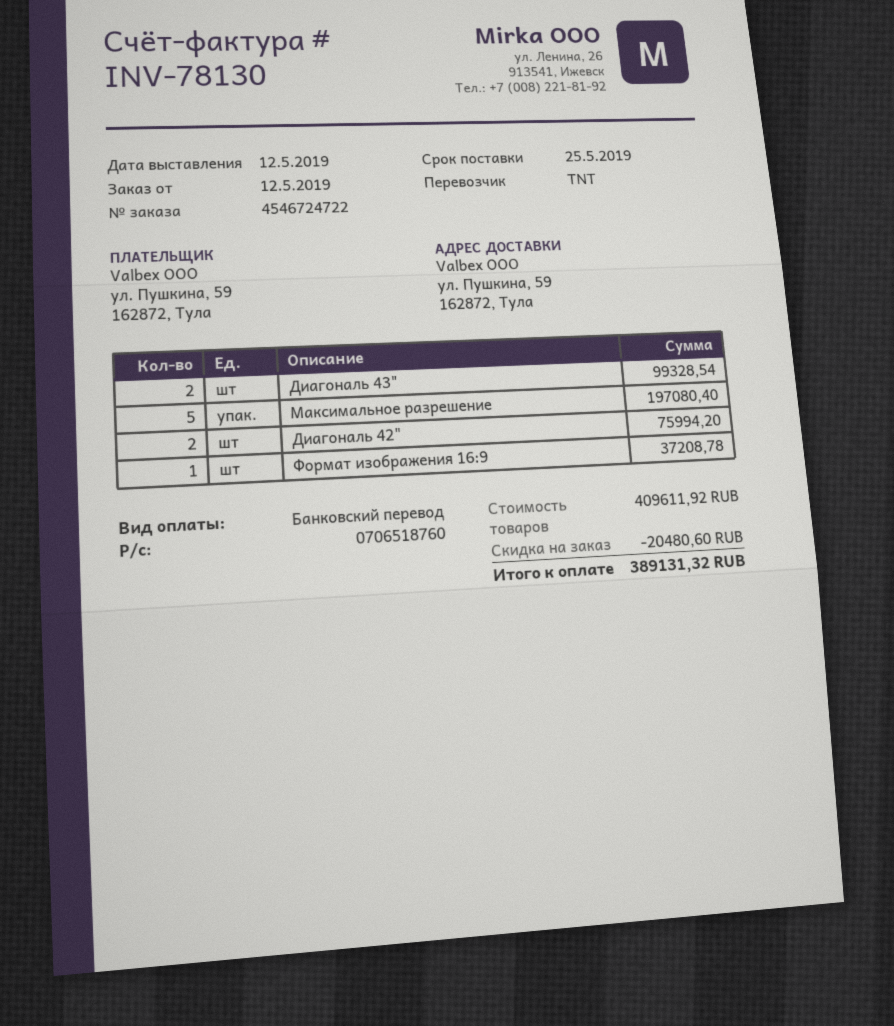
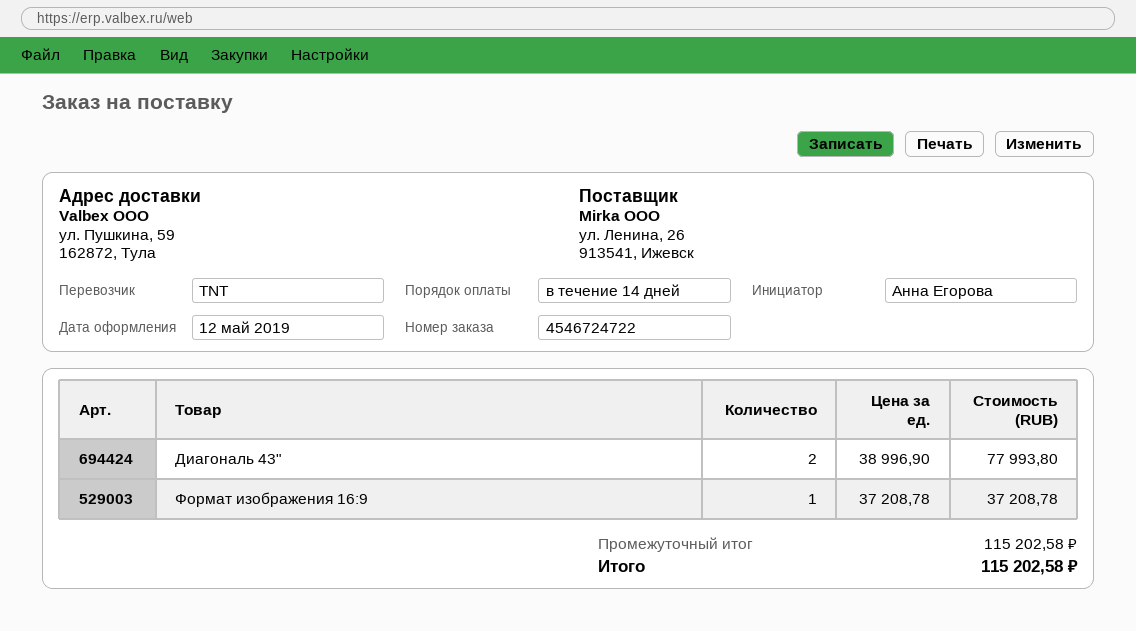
Диагональ 43": 2 for 99328.54 -> 2 for 77993.80
Максимальное разрешение: 5 for 197080.40 -> none
Диагональ 42": 2 for 75994.20 -> none
subtotal: 409611.92 -> 115202.58
discount: 20480.60 -> none
total: 389131.32 -> 115202.58

